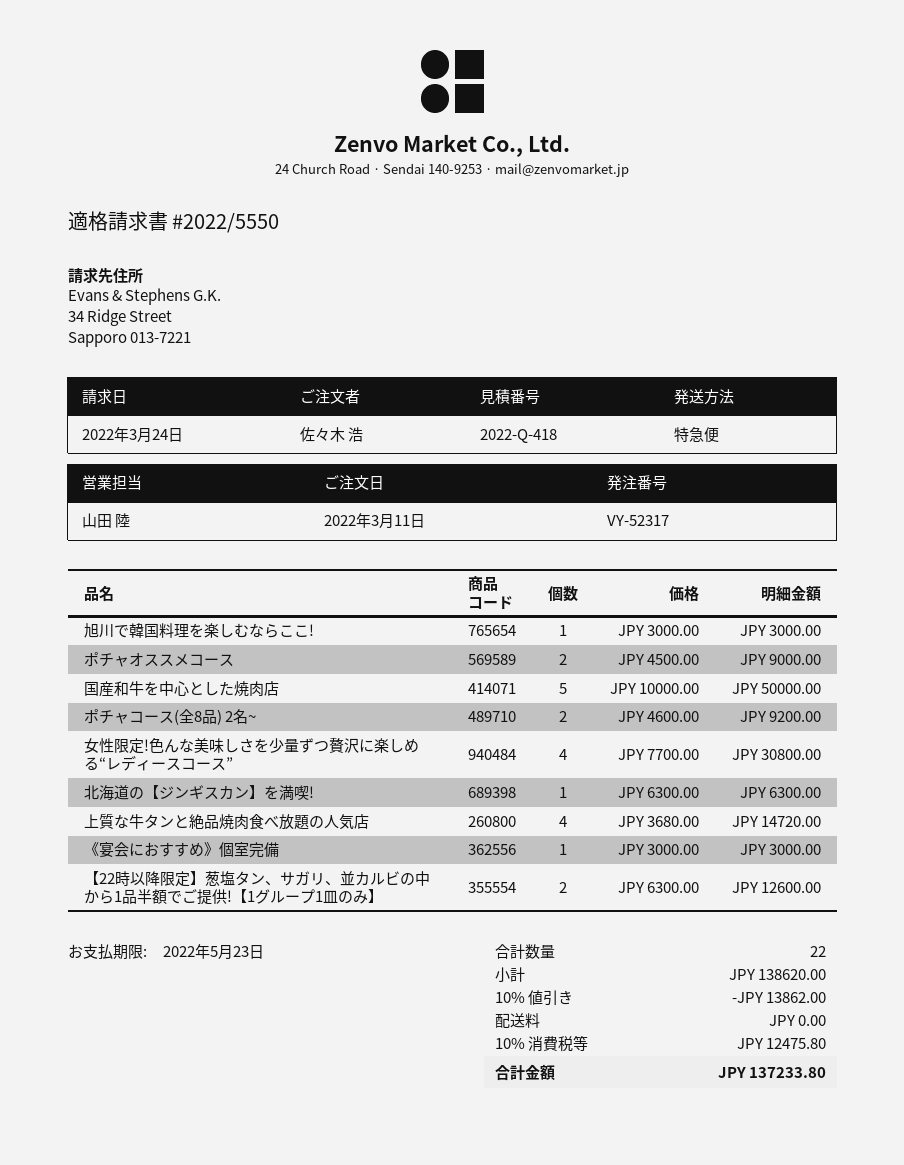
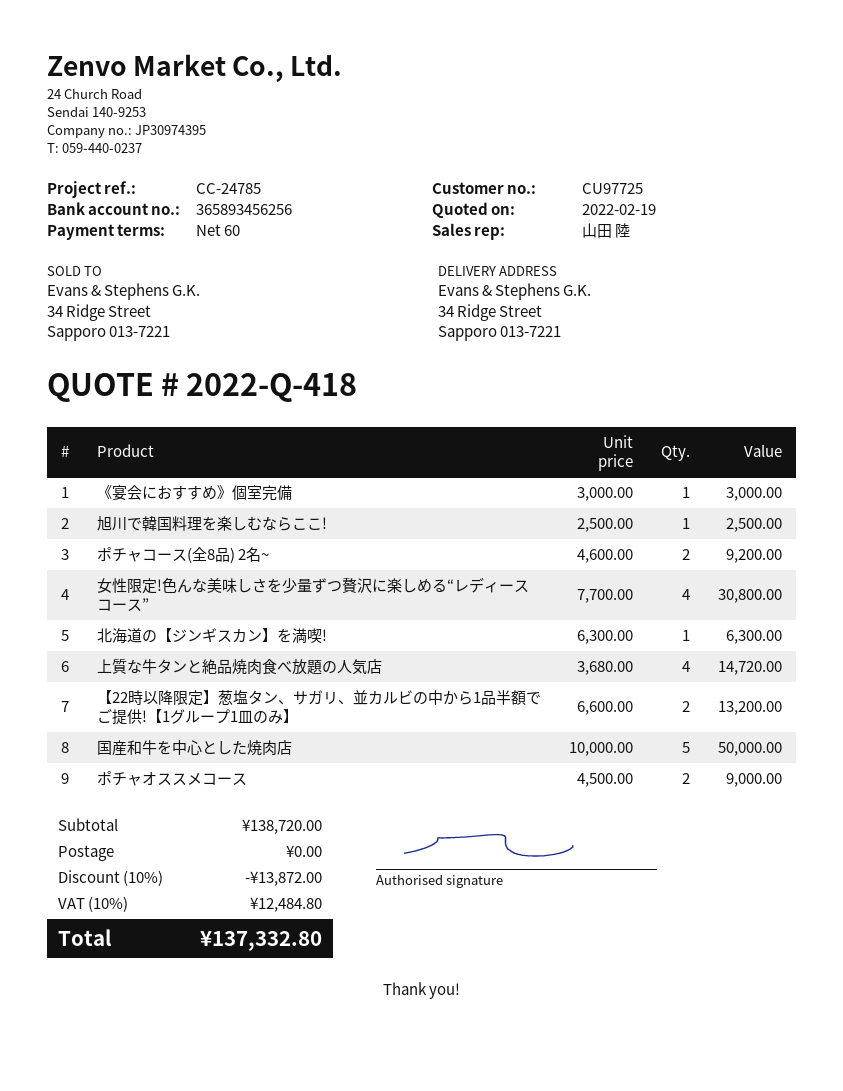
旭川で韓国料理を楽しむならここ!: 1 x 3000.00 = 3000.00 -> 1 x 2500.00 = 2500.00
【22時以降限定】葱塩タン、サガリ、並カルビの中から1品半額でご提供!【1グループ1皿のみ】: 2 x 6300.00 = 12600.00 -> 2 x 6600.00 = 13200.00
subtotal: 138620.00 -> 138720.00
discount: 10% = 13862.00 -> 10% = 13872.00
tax: 10% = 12475.80 -> 10% = 12484.80
total: 137233.80 -> 137332.80

